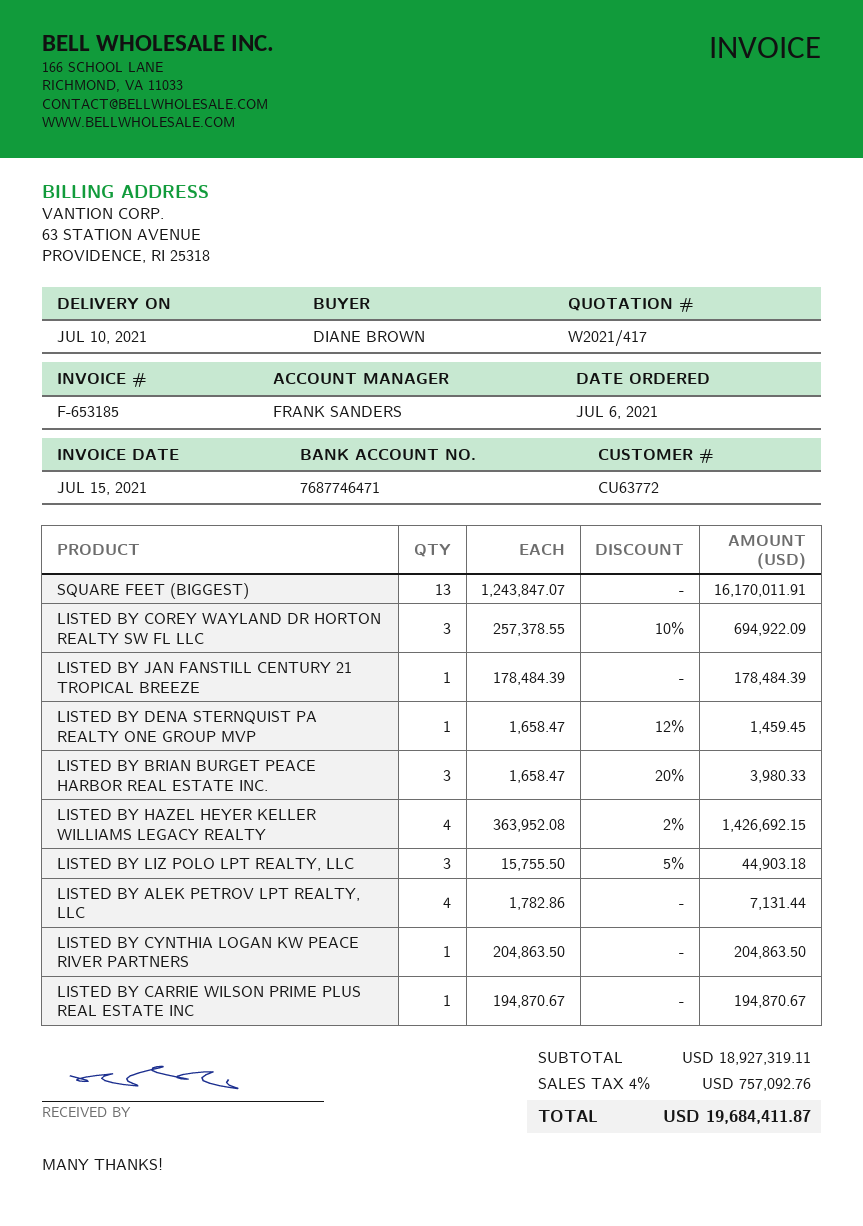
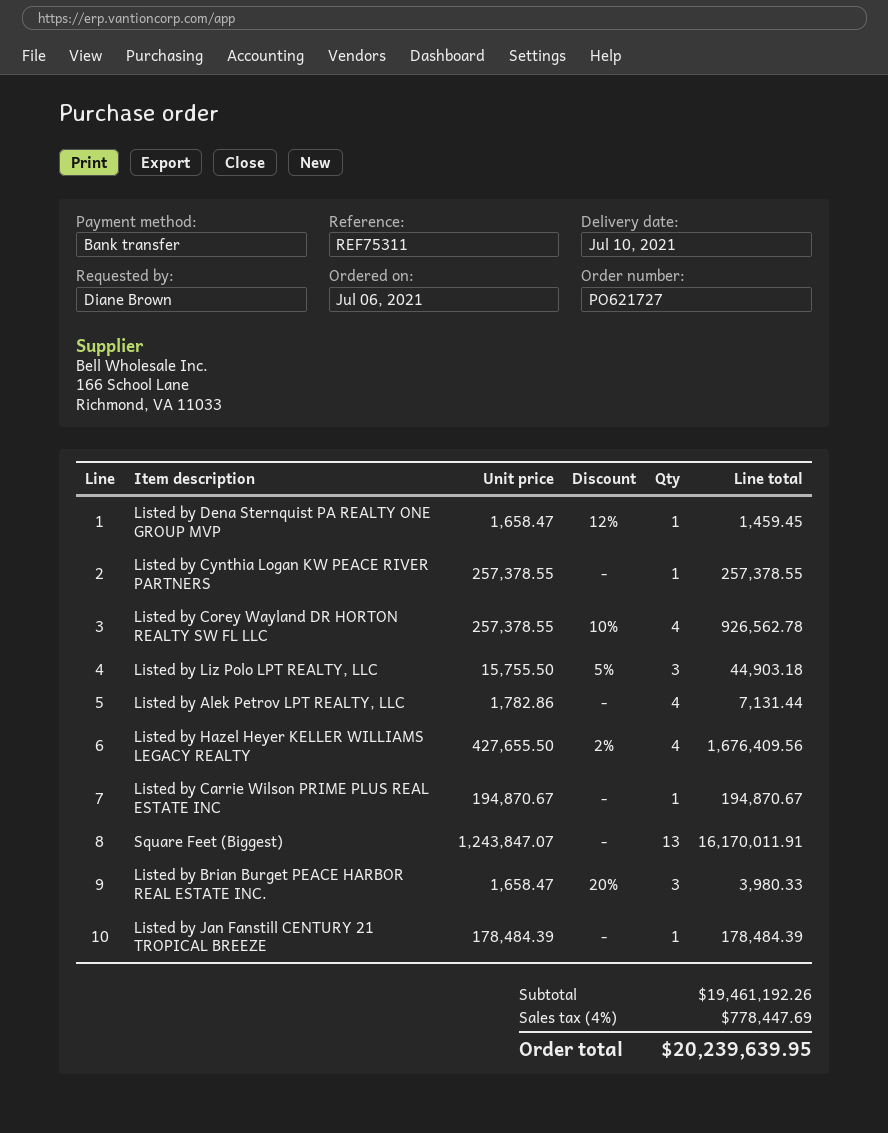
LISTED BY COREY WAYLAND DR HORTON REALTY SW FL LLC: 3 x 257378.55 - 10% = 694922.09 -> 4 x 257378.55 - 10% = 926562.78
LISTED BY HAZEL HEYER KELLER WILLIAMS LEGACY REALTY: 4 x 363952.08 - 2% = 1426692.15 -> 4 x 427655.50 - 2% = 1676409.56
LISTED BY CYNTHIA LOGAN KW PEACE RIVER PARTNERS: 1 x 204863.50 = 204863.50 -> 1 x 257378.55 = 257378.55
subtotal: 18927319.11 -> 19461192.26
tax: 4% = 757092.76 -> 4% = 778447.69
total: 19684411.87 -> 20239639.95

